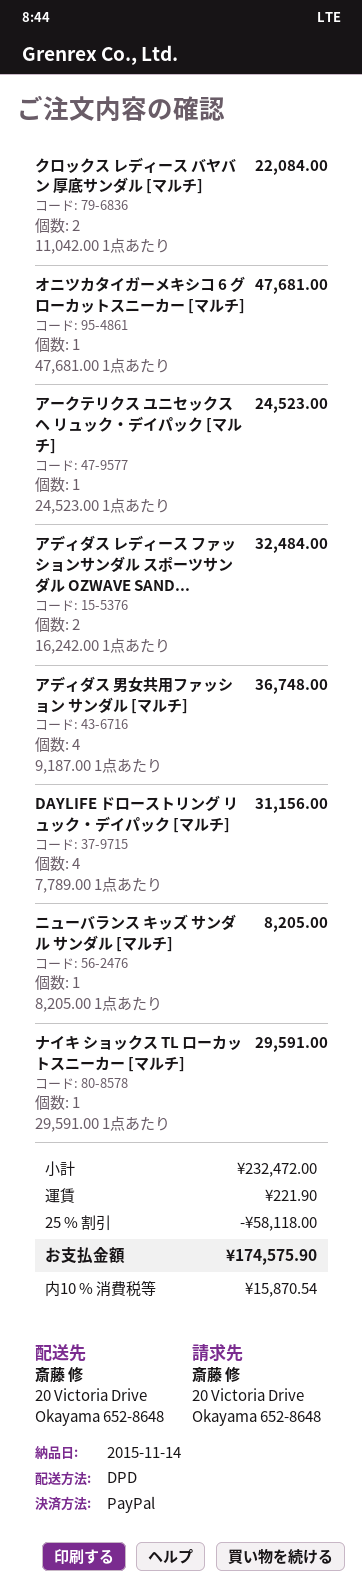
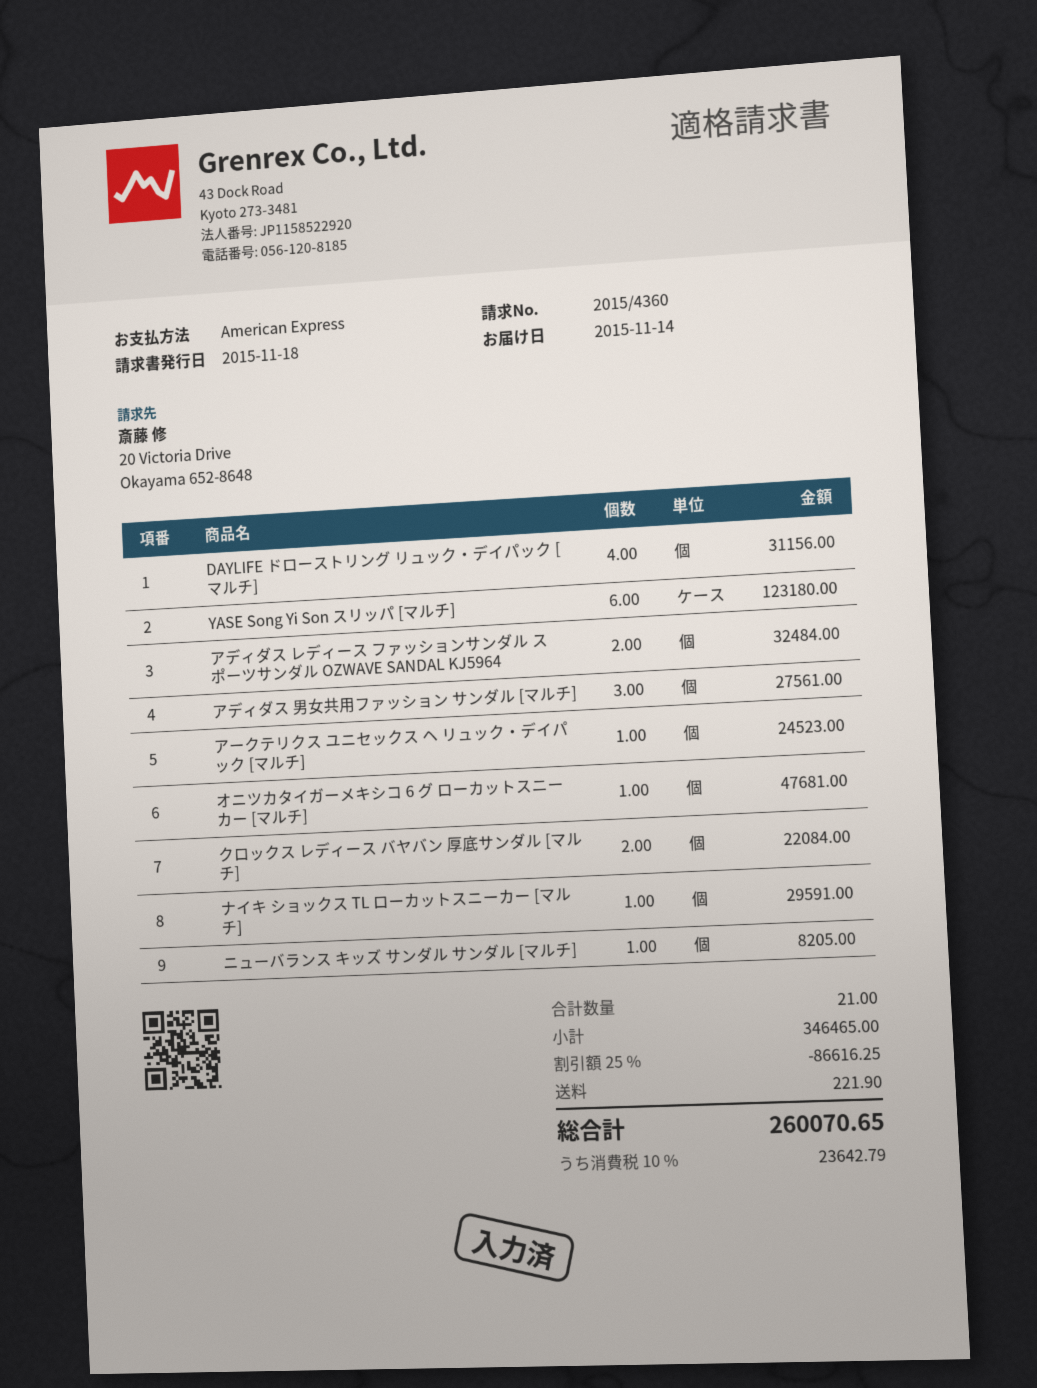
payment method: PayPal -> American Express
アディダス 男女共用ファッション サンダル [マルチ]: 4 for 36748.00 -> 3 for 27561.00
YASE Song Yi Son スリッパ [マルチ]: none -> 6 for 123180.00
subtotal: 232472.00 -> 346465.00
discount: 25% = 58118.00 -> 25% = 86616.25
tax: 10% = 15870.54 -> 10% = 23642.79
total: 174575.90 -> 260070.65

